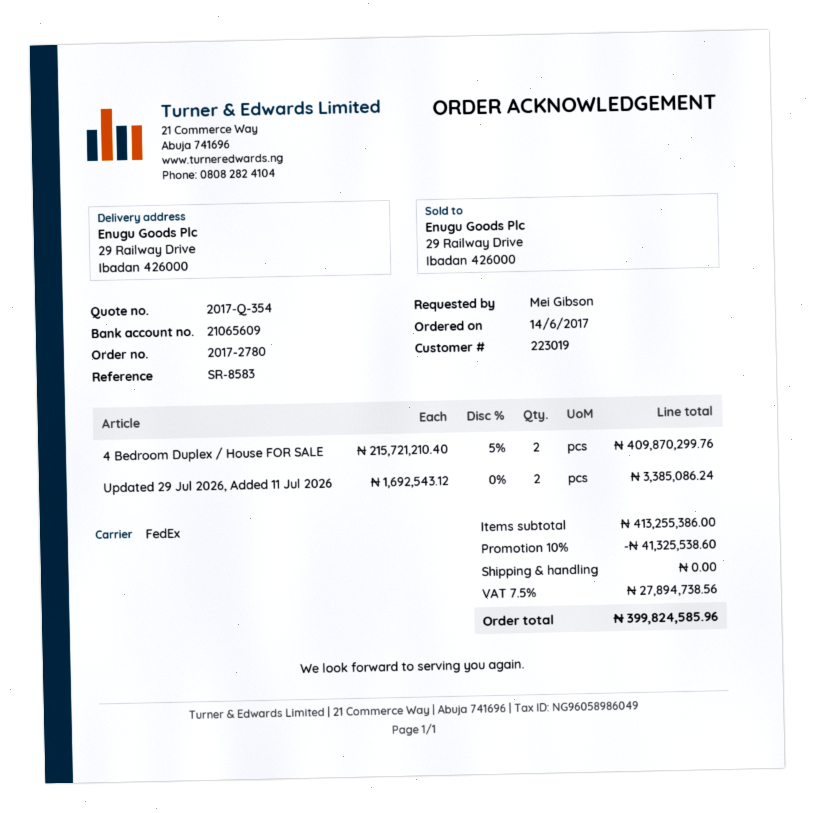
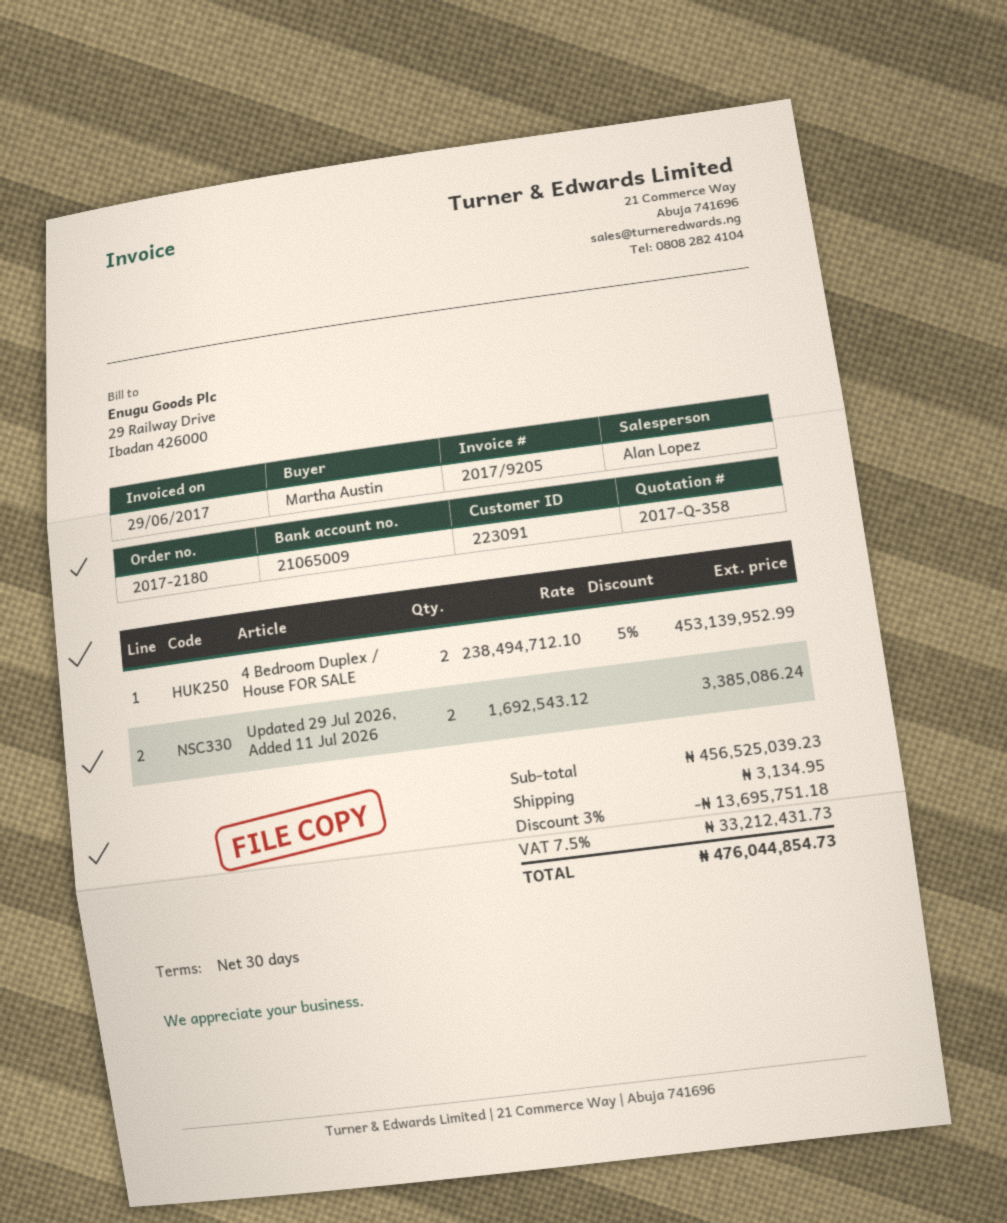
quote number: 2017-Q-354 -> 2017-Q-358
order number: 2017-2780 -> 2017-2180
customer number: 223019 -> 223091
ordered by: Mei Gibson -> Martha Austin
bank account: 21065609 -> 21065009
4 Bedroom Duplex / House FOR SALE: 2 x 215721210.40 - 5% = 409870299.76 -> 2 x 238494712.10 - 5% = 453139952.99
subtotal: 413255386.00 -> 456525039.23
discount: 10% = 41325538.60 -> 3% = 13695751.18
shipping: 0.00 -> 3134.95
tax: 7.5% = 27894738.56 -> 7.5% = 33212431.73
total: 399824585.96 -> 476044854.73

